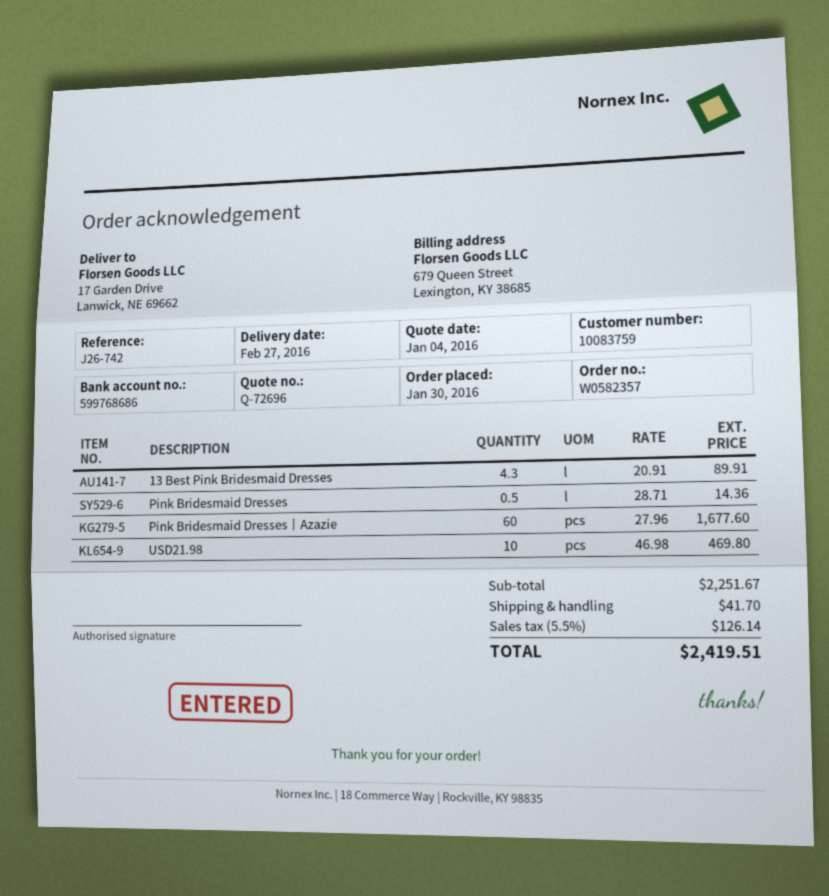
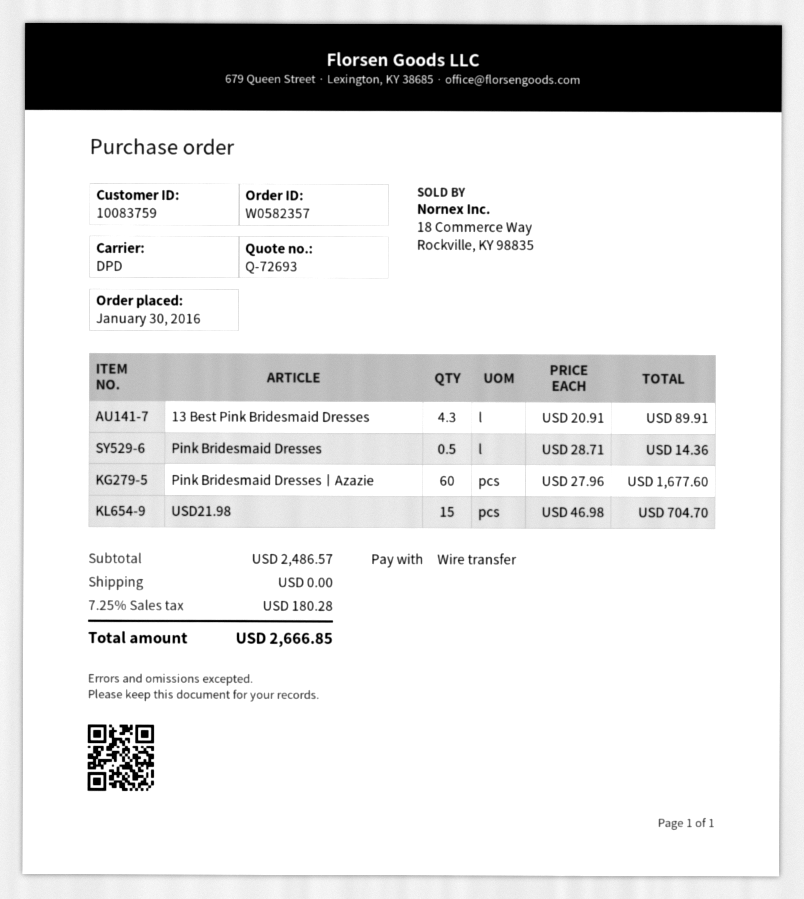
quote number: Q-72696 -> Q-72693
USD21.98: 10 x 46.98 = 469.80 -> 15 x 46.98 = 704.70
subtotal: 2251.67 -> 2486.57
shipping: 41.70 -> 0.00
tax: 5.5% = 126.14 -> 7.25% = 180.28
total: 2419.51 -> 2666.85

